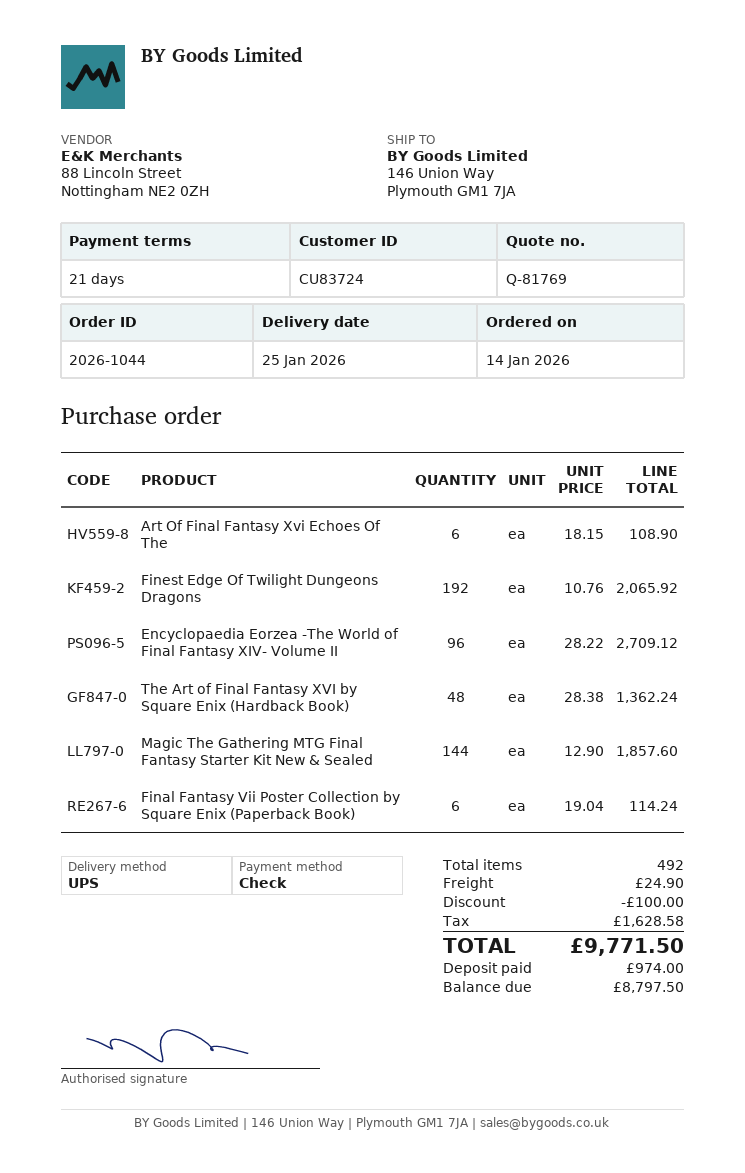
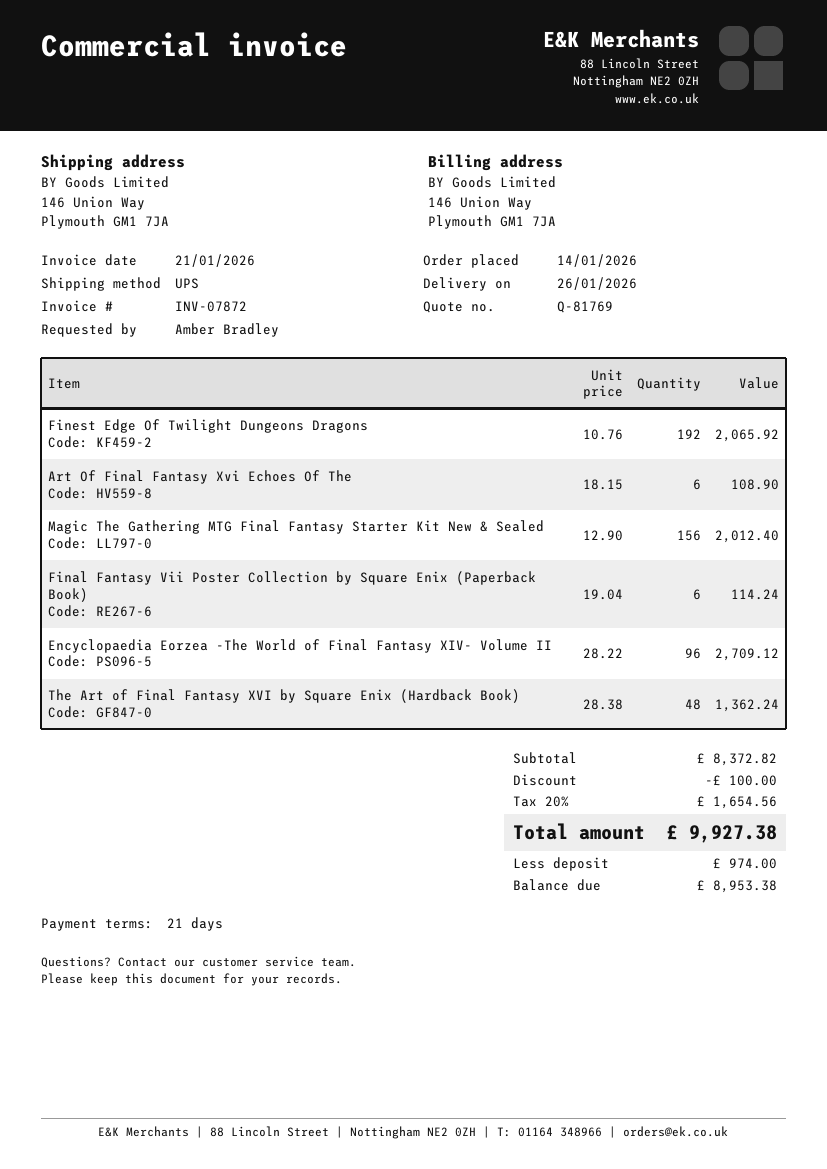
delivery date: 2026-01-25 -> 2026-01-26
Magic The Gathering MTG Final Fantasy Starter Kit New & Sealed: 144 x 12.90 = 1857.60 -> 156 x 12.90 = 2012.40
shipping: 24.90 -> none
tax: 1628.58 -> 1654.56
total: 9771.50 -> 9927.38
balance: 8797.50 -> 8953.38

